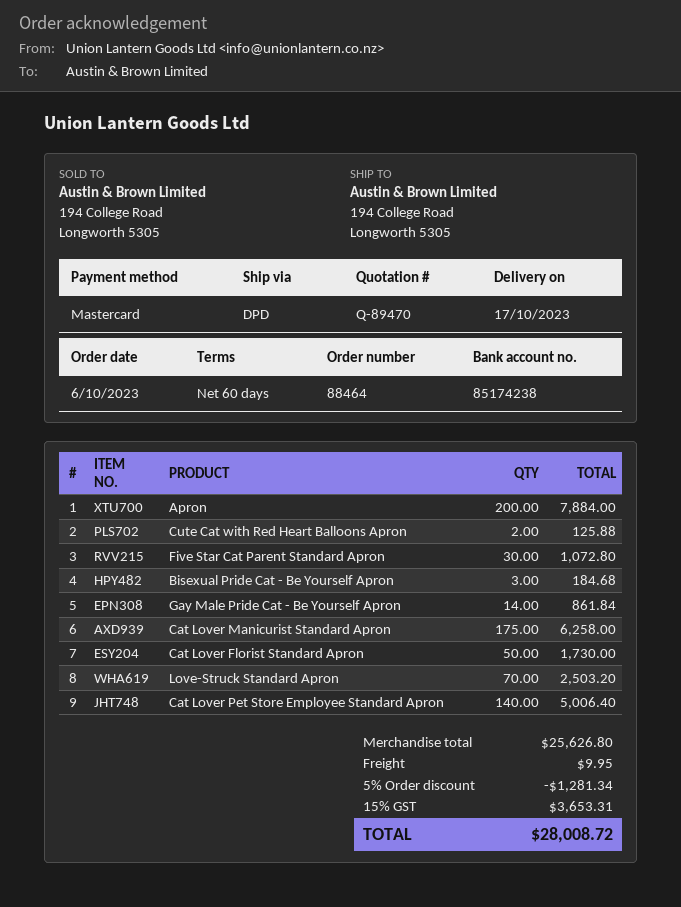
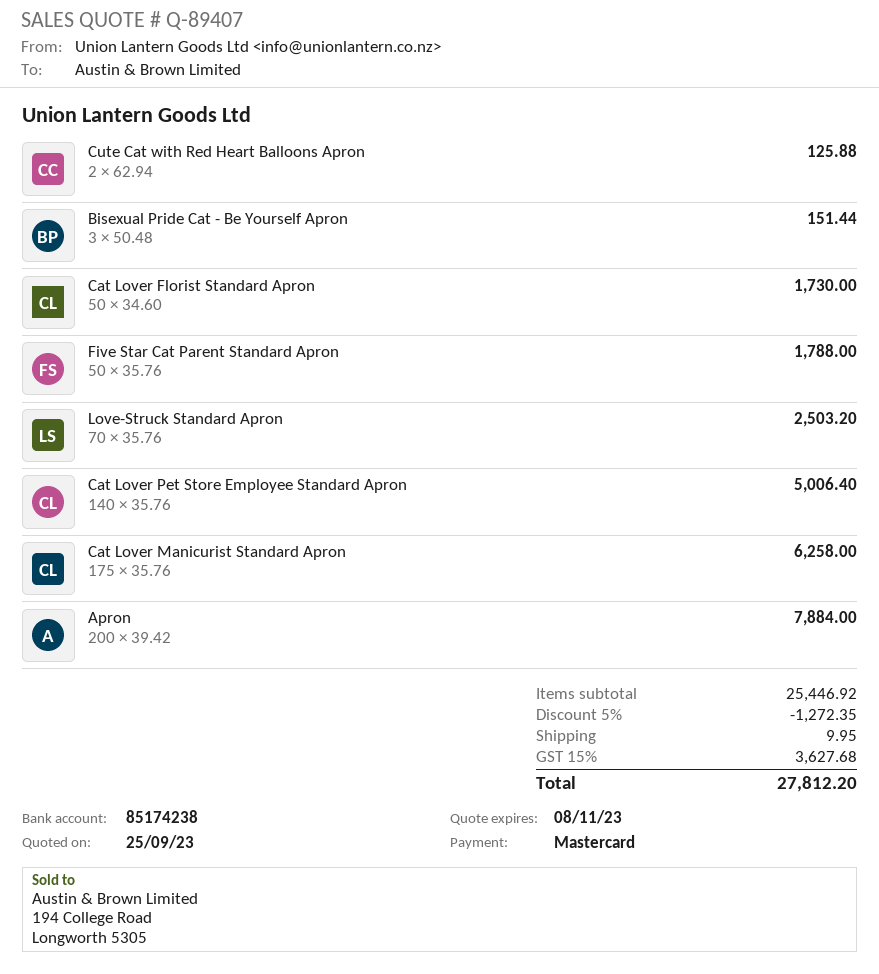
quote number: Q-89470 -> Q-89407
Five Star Cat Parent Standard Apron: 30 for 1072.80 -> 50 for 1788.00
Bisexual Pride Cat - Be Yourself Apron: 3 for 184.68 -> 3 for 151.44
Gay Male Pride Cat - Be Yourself Apron: 14 for 861.84 -> none
subtotal: 25626.80 -> 25446.92
discount: 5% = 1281.34 -> 5% = 1272.35
tax: 15% = 3653.31 -> 15% = 3627.68
total: 28008.72 -> 27812.20

